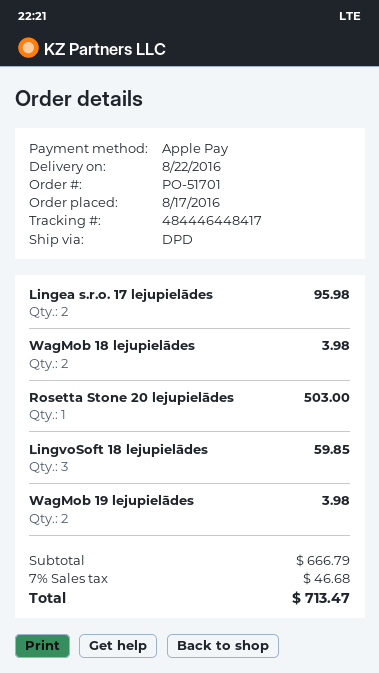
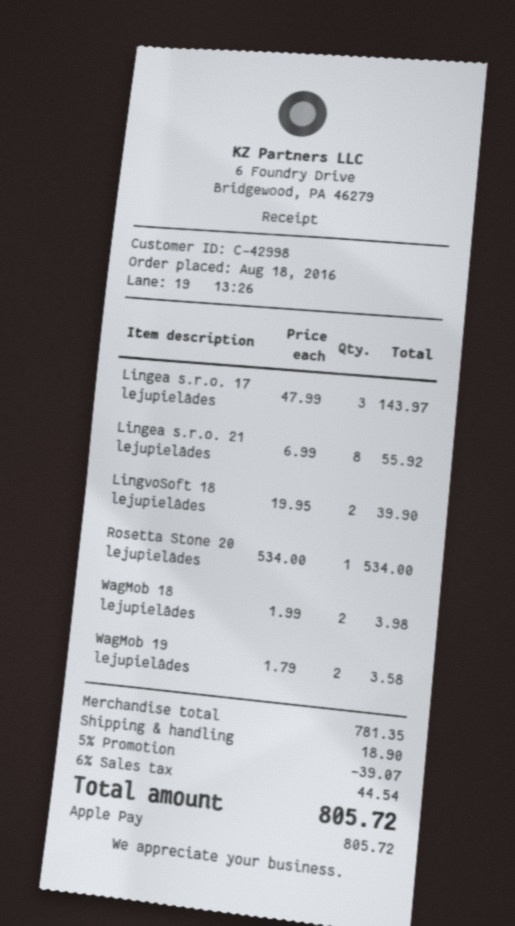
order date: 2016-08-17 -> 2016-08-18
Lingea s.r.o. 17 lejupielādes: 2 for 95.98 -> 3 for 143.97
Rosetta Stone 20 lejupielādes: 1 for 503.00 -> 1 for 534.00
LingvoSoft 18 lejupielādes: 3 for 59.85 -> 2 for 39.90
WagMob 19 lejupielādes: 2 for 3.98 -> 2 for 3.58
Lingea s.r.o. 21 lejupielādes: none -> 8 for 55.92
subtotal: 666.79 -> 781.35
discount: none -> 5% = 39.07
shipping: none -> 18.90
tax: 7% = 46.68 -> 6% = 44.54
total: 713.47 -> 805.72

